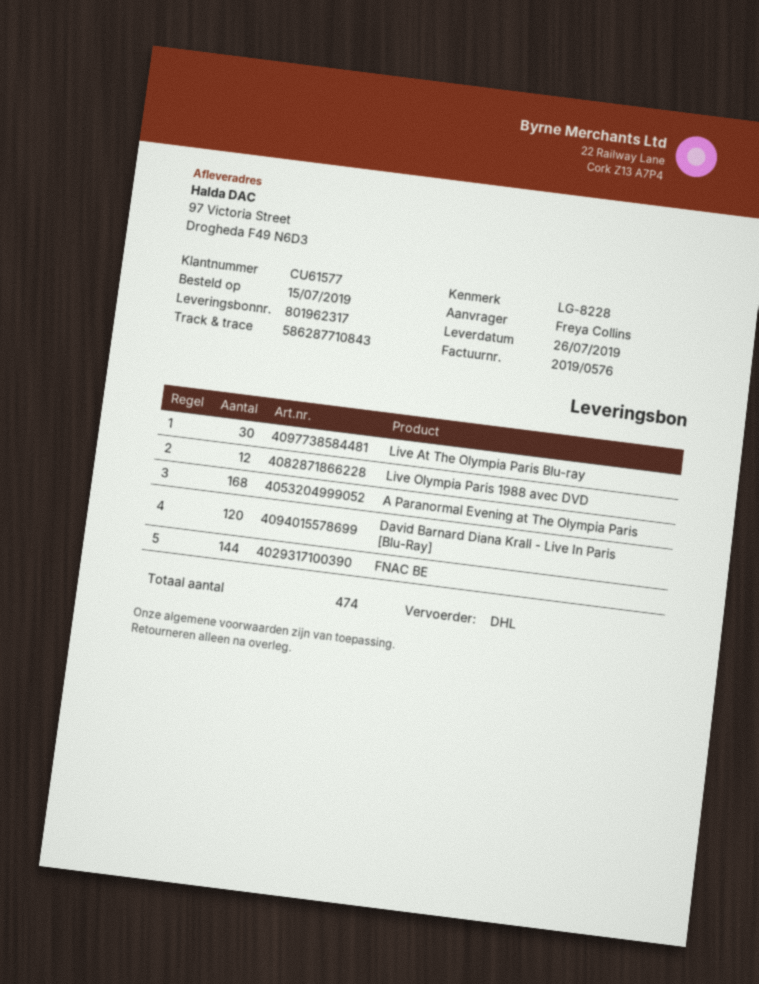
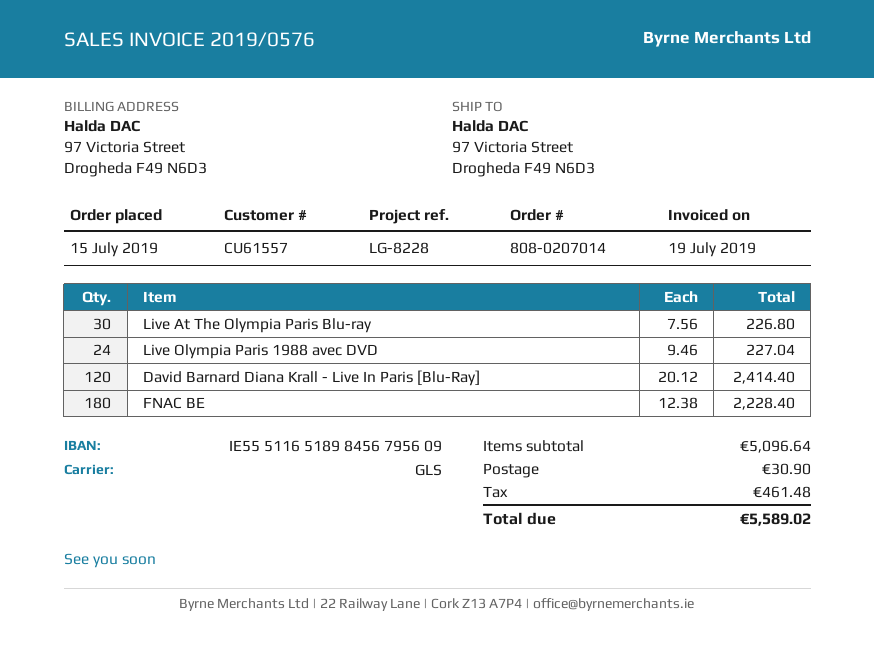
customer number: CU61577 -> CU61557
shipping method: DHL -> GLS
Live Olympia Paris 1988 avec DVD: 12 -> 24
A Paranormal Evening at The Olympia Paris: 168 -> none
FNAC BE: 144 -> 180

